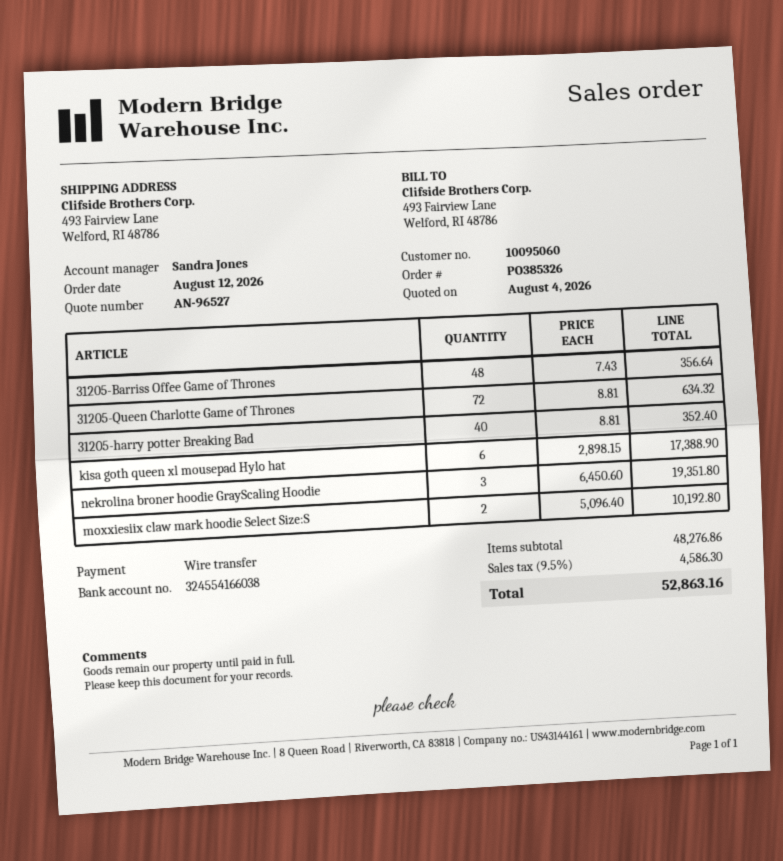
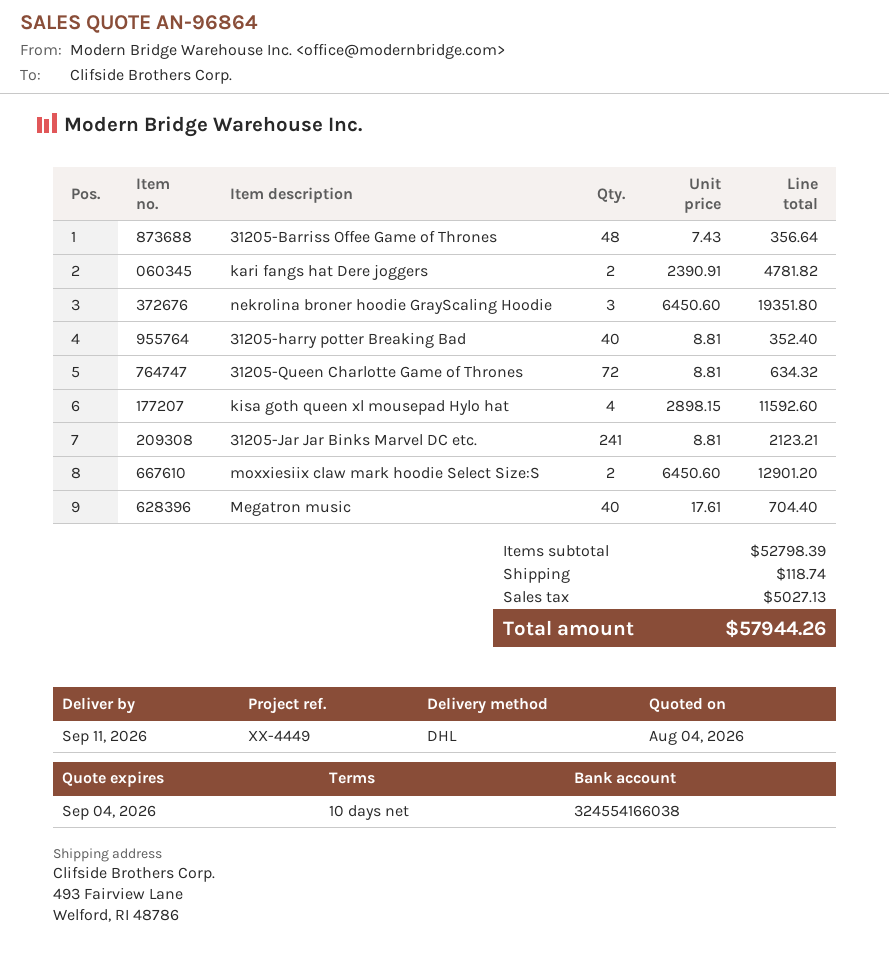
quote number: AN-96527 -> AN-96864
kisa goth queen xl mousepad Hylo hat: 6 x 2898.15 = 17388.90 -> 4 x 2898.15 = 11592.60
moxxiesiix claw mark hoodie Select Size:S: 2 x 5096.40 = 10192.80 -> 2 x 6450.60 = 12901.20
kari fangs hat Dere joggers: none -> 2 x 2390.91 = 4781.82
31205-Jar Jar Binks Marvel DC etc.: none -> 241 x 8.81 = 2123.21
Megatron music: none -> 40 x 17.61 = 704.40
subtotal: 48276.86 -> 52798.39
shipping: none -> 118.74
tax: 4586.30 -> 5027.13
total: 52863.16 -> 57944.26

